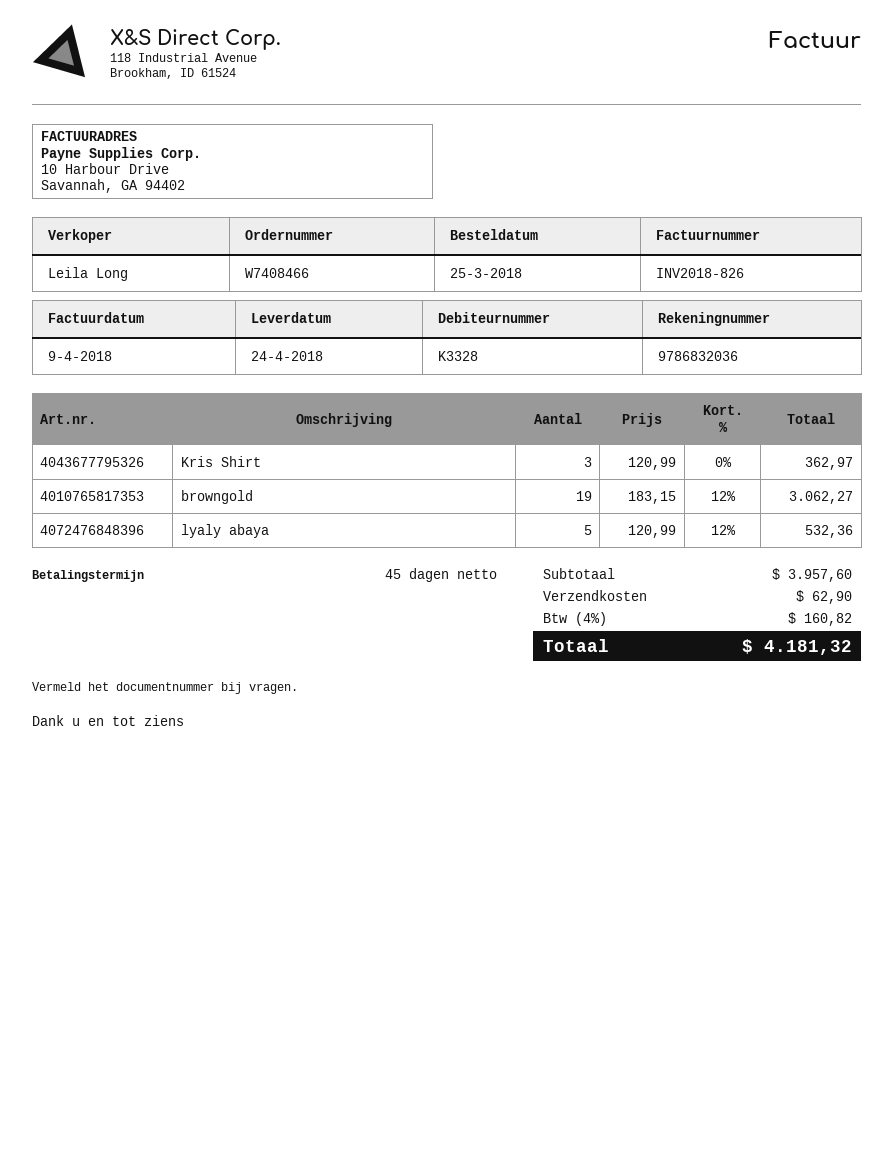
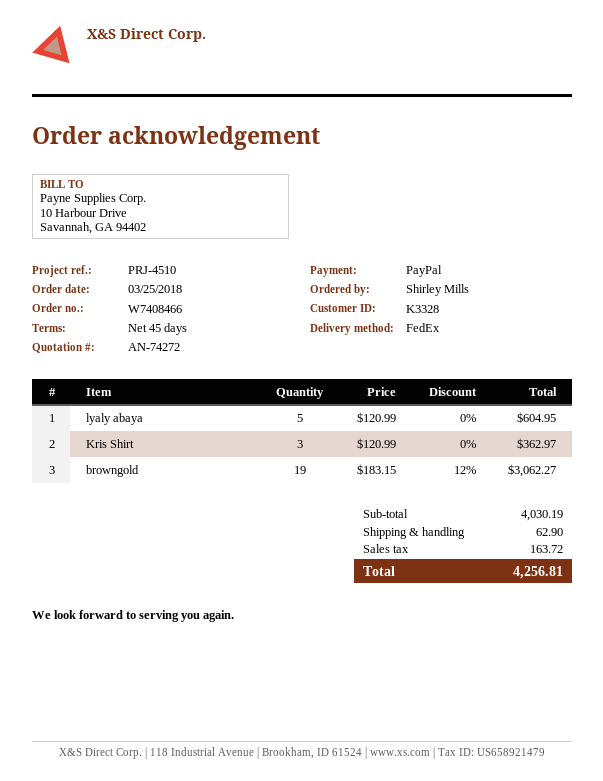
lyaly abaya: 5 x 120.99 - 12% = 532.36 -> 5 x 120.99 = 604.95
subtotal: 3957.60 -> 4030.19
tax: 160.82 -> 163.72
total: 4181.32 -> 4256.81

